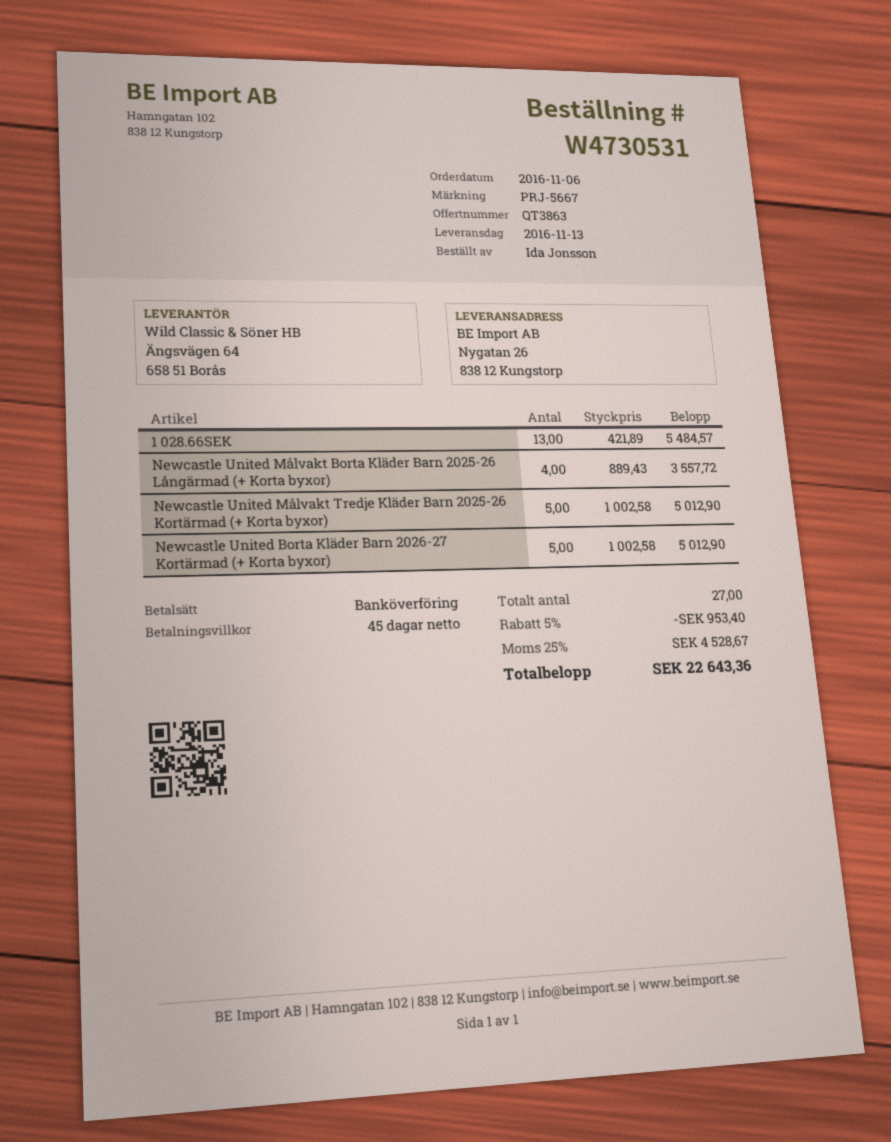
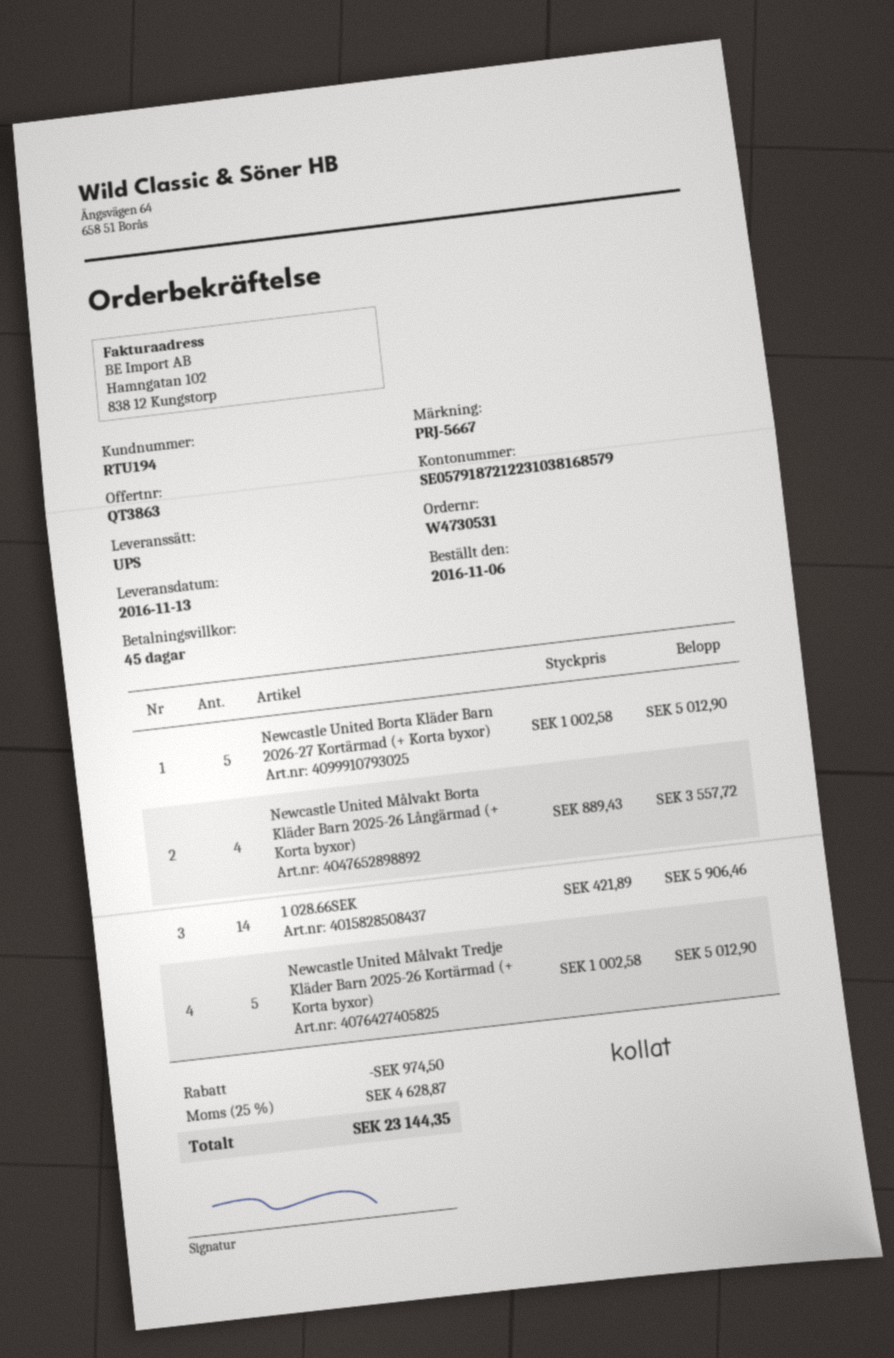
1 028.66SEK: 13 x 421.89 = 5484.57 -> 14 x 421.89 = 5906.46
discount: 953.40 -> 974.50
tax: 25% = 4528.67 -> 25% = 4628.87
total: 22643.36 -> 23144.35

